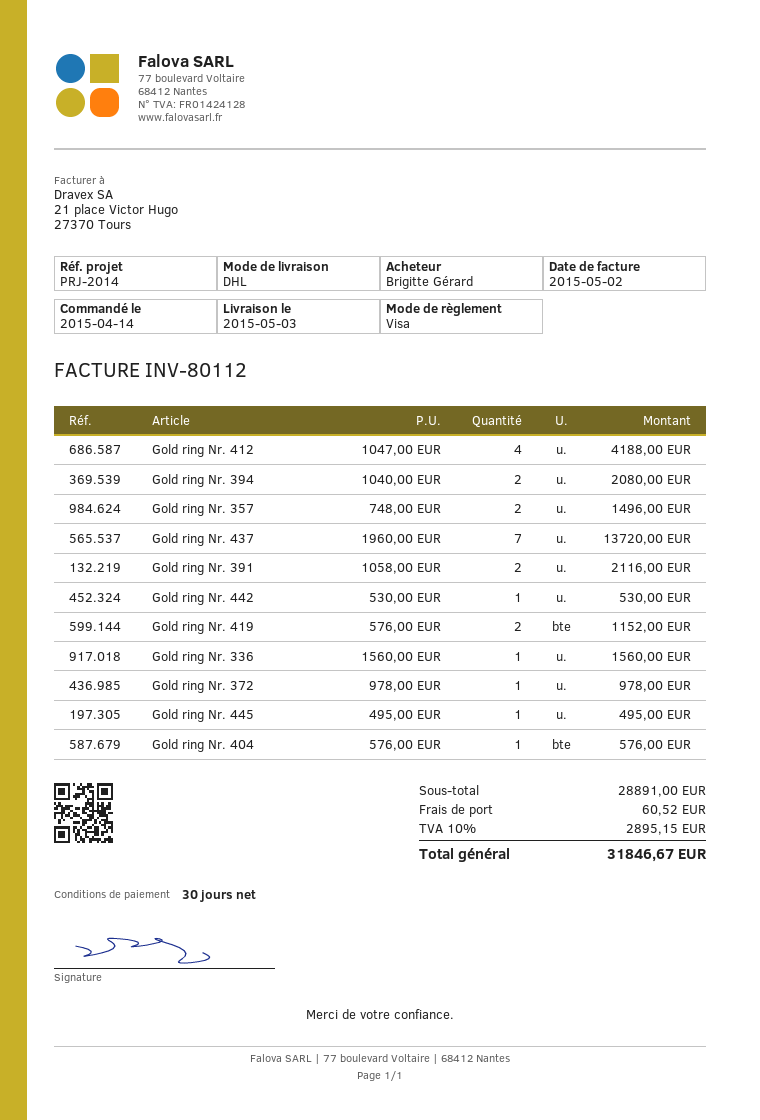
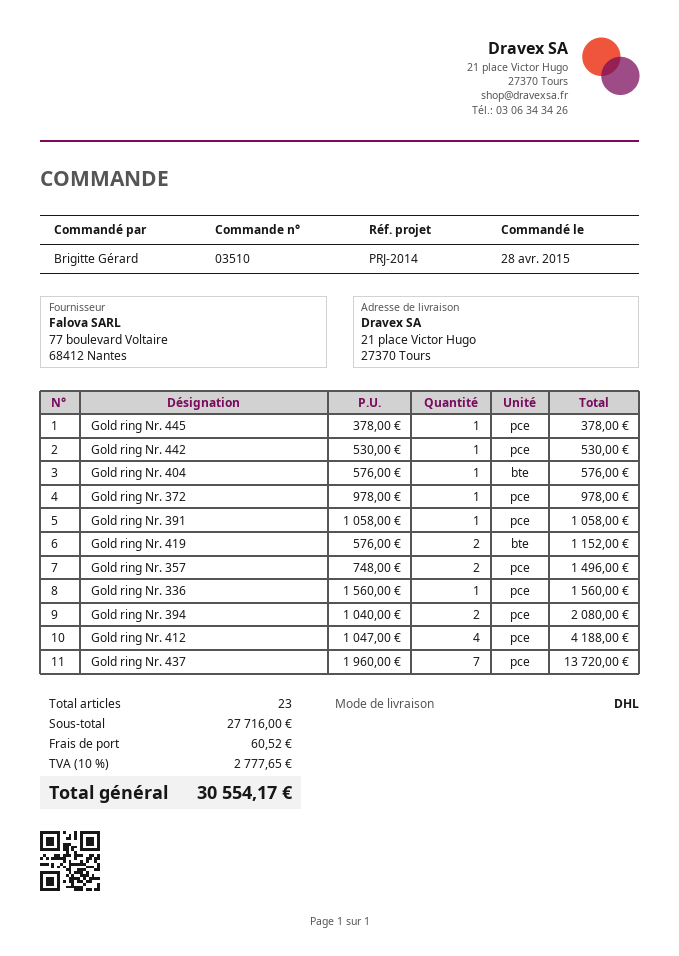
order date: 2015-04-14 -> 2015-04-28
Gold ring Nr. 391: 2 x 1058.00 = 2116.00 -> 1 x 1058.00 = 1058.00
Gold ring Nr. 445: 1 x 495.00 = 495.00 -> 1 x 378.00 = 378.00
subtotal: 28891.00 -> 27716.00
tax: 10% = 2895.15 -> 10% = 2777.65
total: 31846.67 -> 30554.17

